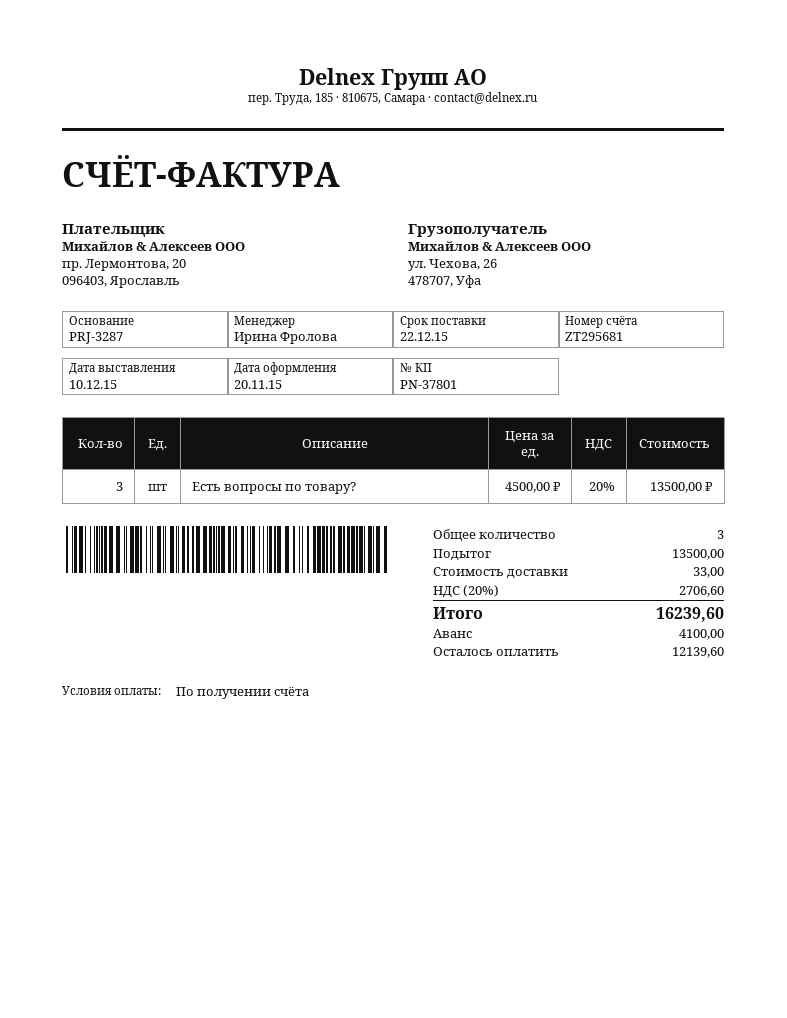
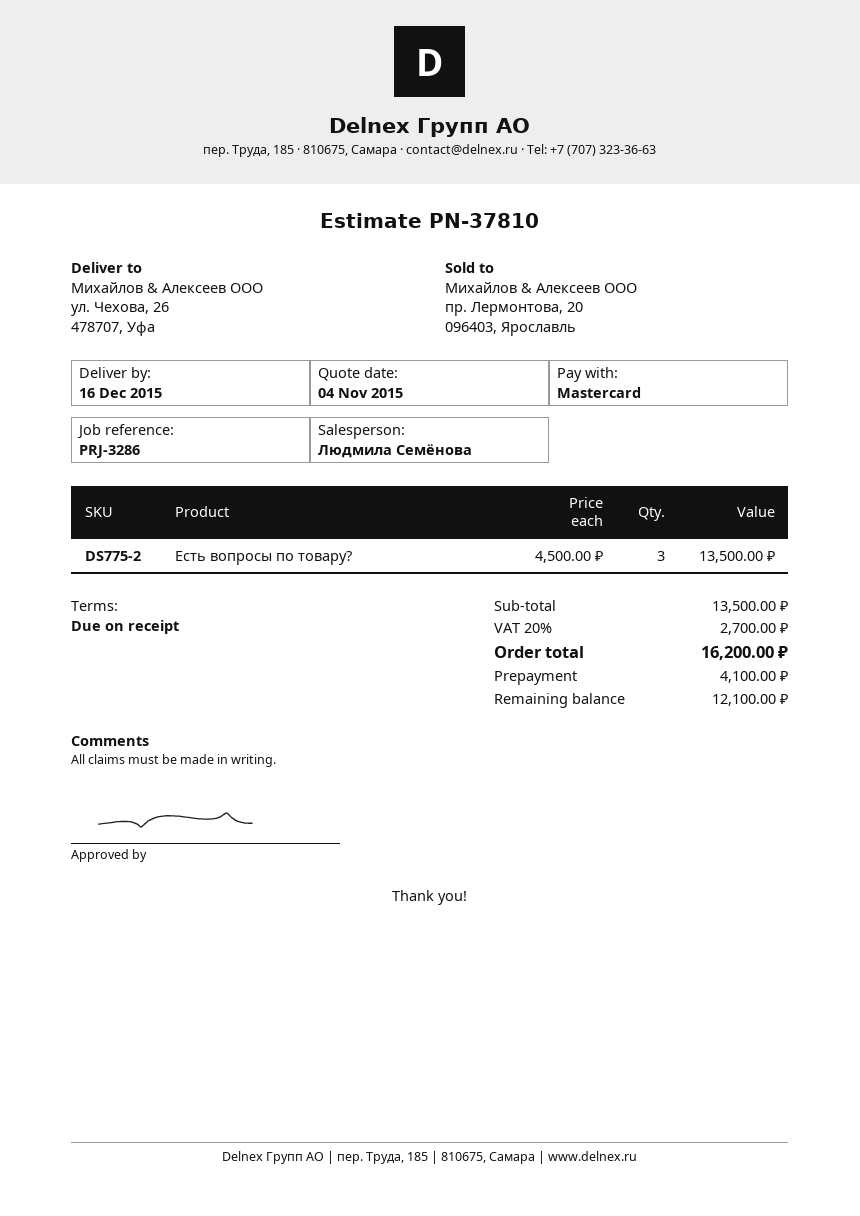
quote number: PN-37801 -> PN-37810
delivery date: 2015-12-22 -> 2015-12-16
reference: PRJ-3287 -> PRJ-3286
sales rep: Ирина Фролова -> Людмила Семёнова
shipping: 33.00 -> none
tax: 20% = 2706.60 -> 20% = 2700.00
total: 16239.60 -> 16200.00
balance: 12139.60 -> 12100.00

